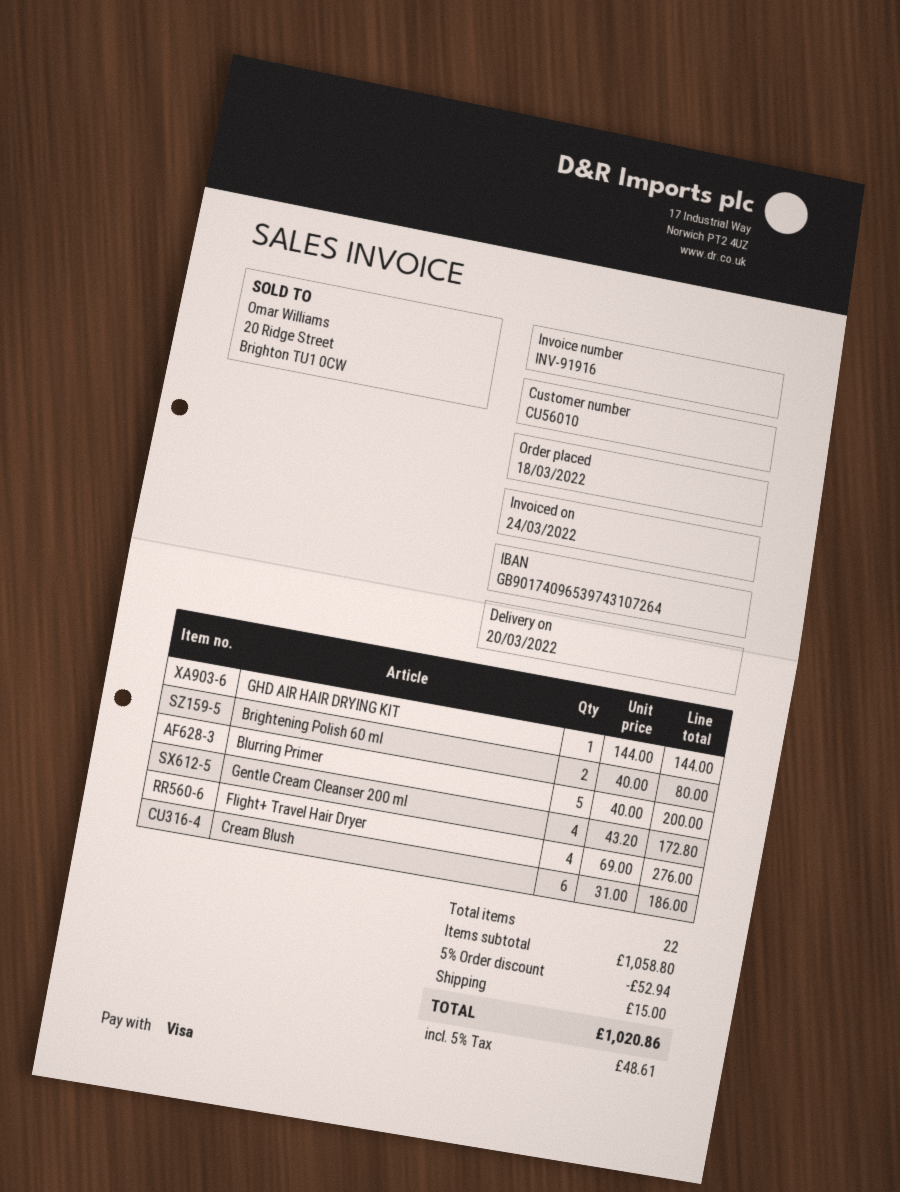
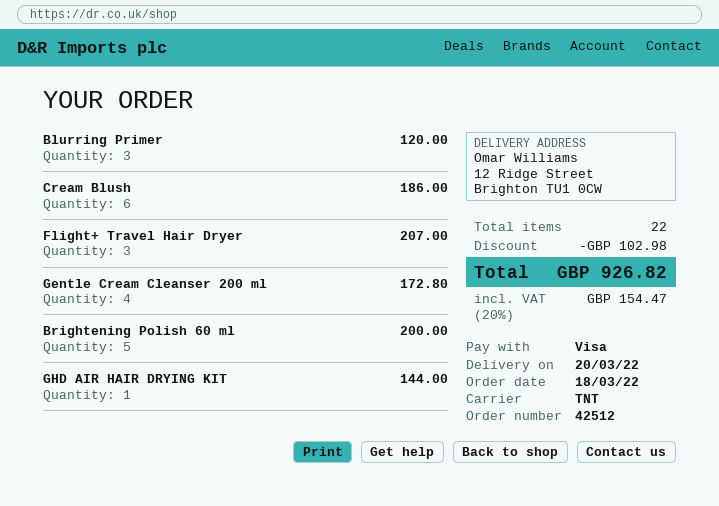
Brightening Polish 60 ml: 2 for 80.00 -> 5 for 200.00
Blurring Primer: 5 for 200.00 -> 3 for 120.00
Flight+ Travel Hair Dryer: 4 for 276.00 -> 3 for 207.00
discount: 52.94 -> 102.98
shipping: 15.00 -> none
tax: 5% = 48.61 -> 20% = 154.47
total: 1020.86 -> 926.82

